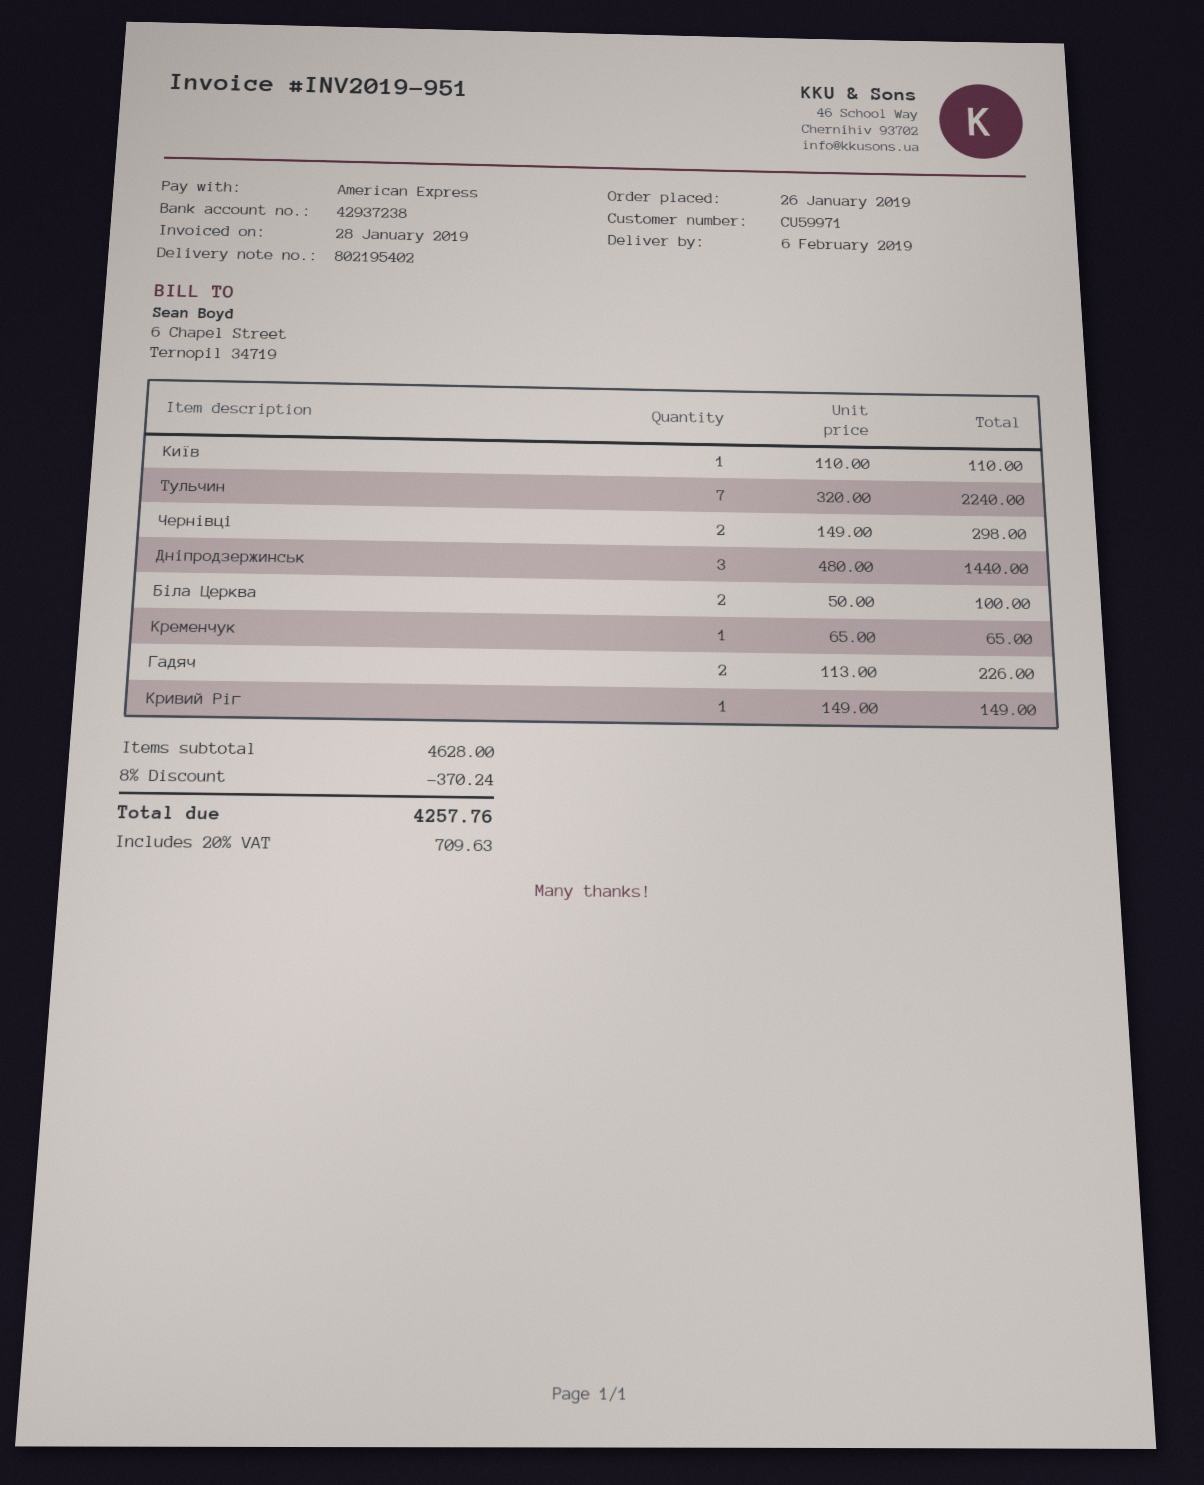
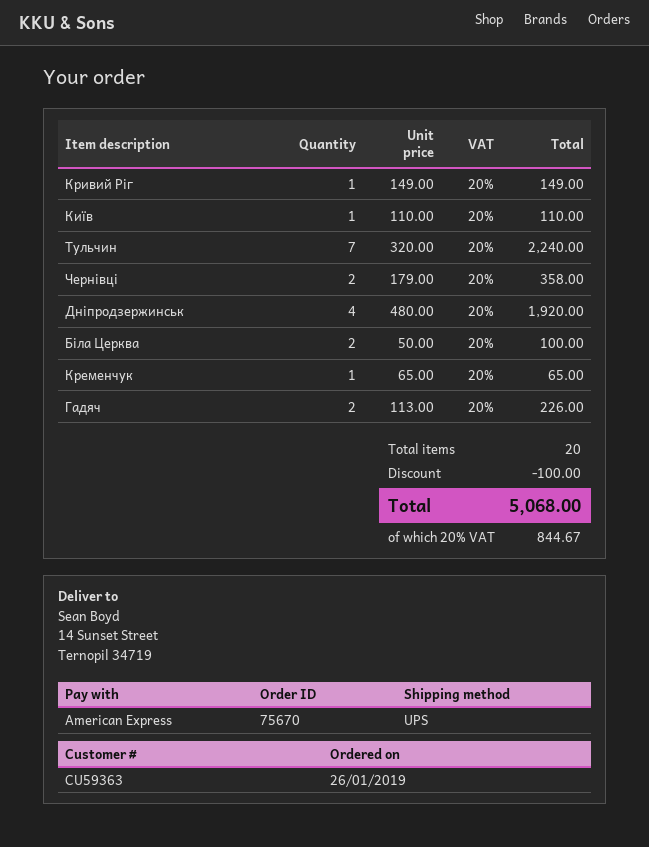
customer number: CU59971 -> CU59363
Чернівці: 2 x 149.00 = 298.00 -> 2 x 179.00 = 358.00
Дніпродзержинськ: 3 x 480.00 = 1440.00 -> 4 x 480.00 = 1920.00
discount: 370.24 -> 100.00
tax: 20% = 709.63 -> 20% = 844.67
total: 4257.76 -> 5068.00

